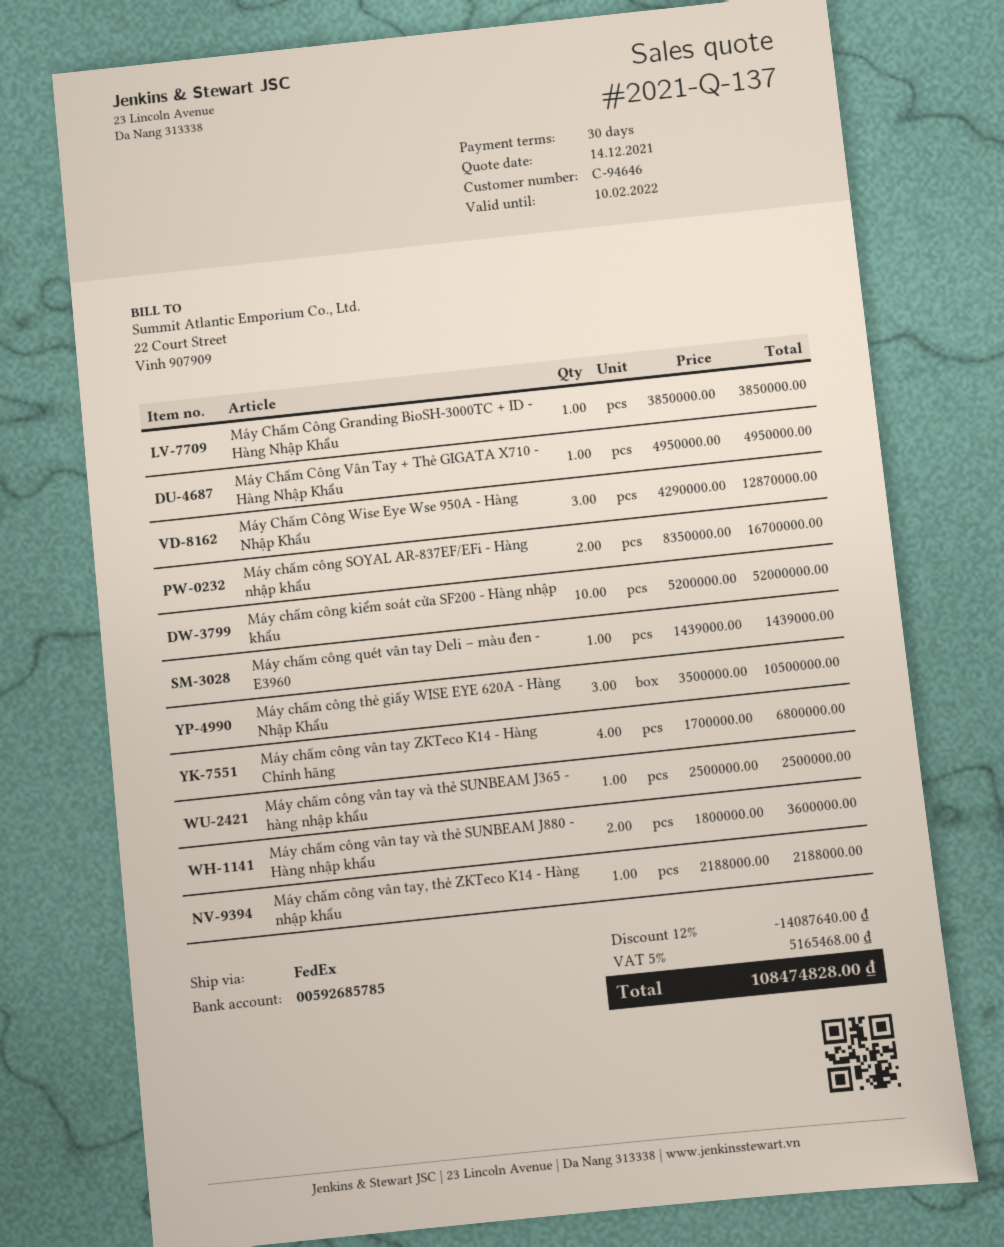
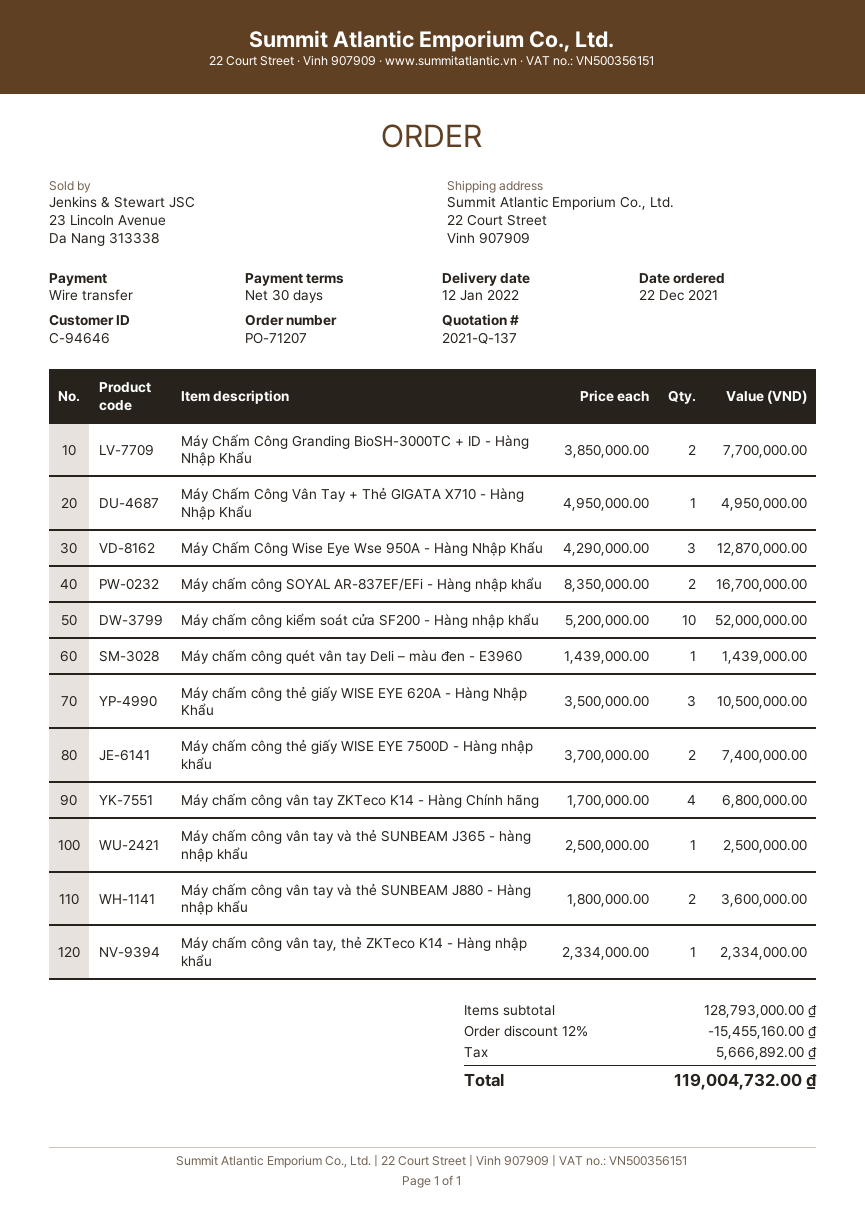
Máy Chấm Công Granding BioSH-3000TC + ID - Hàng Nhập Khẩu: 1 x 3850000.00 = 3850000.00 -> 2 x 3850000.00 = 7700000.00
Máy chấm công vân tay, thẻ ZKTeco K14 - Hàng nhập khẩu: 1 x 2188000.00 = 2188000.00 -> 1 x 2334000.00 = 2334000.00
Máy chấm công thẻ giấy WISE EYE 7500D - Hàng nhập khẩu: none -> 2 x 3700000.00 = 7400000.00
discount: 12% = 14087640.00 -> 12% = 15455160.00
tax: 5165468.00 -> 5666892.00
total: 108474828.00 -> 119004732.00

